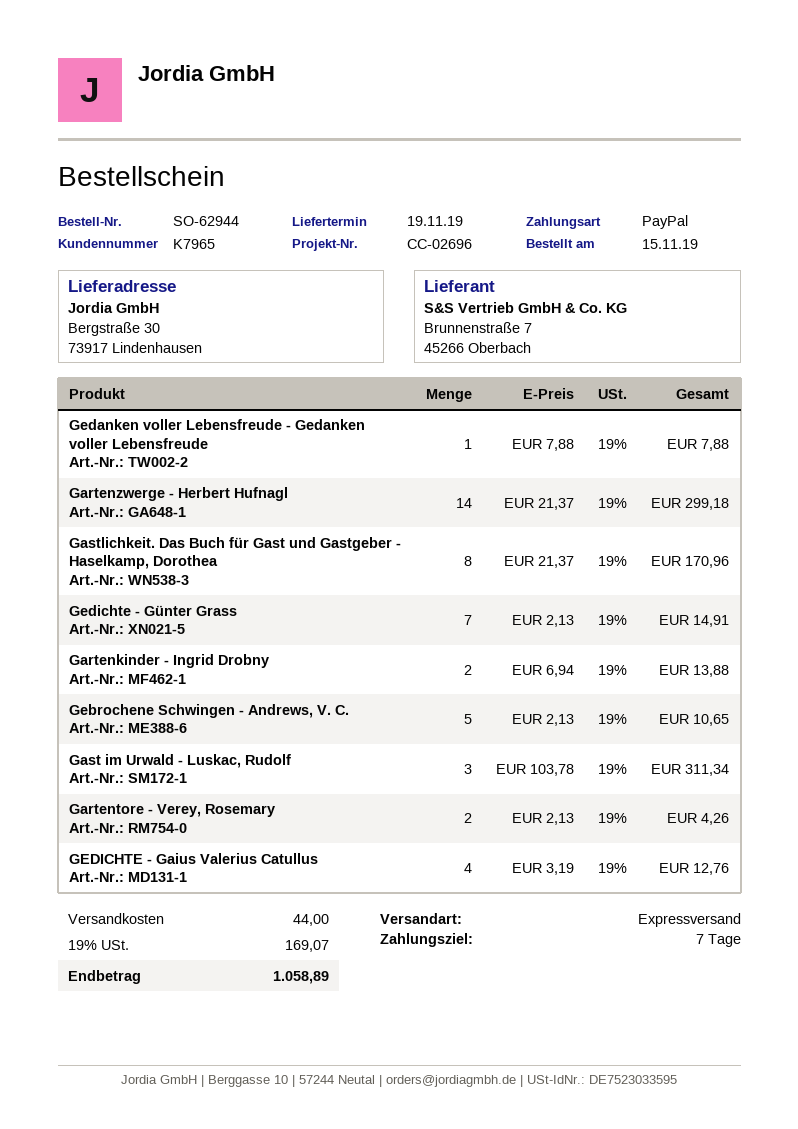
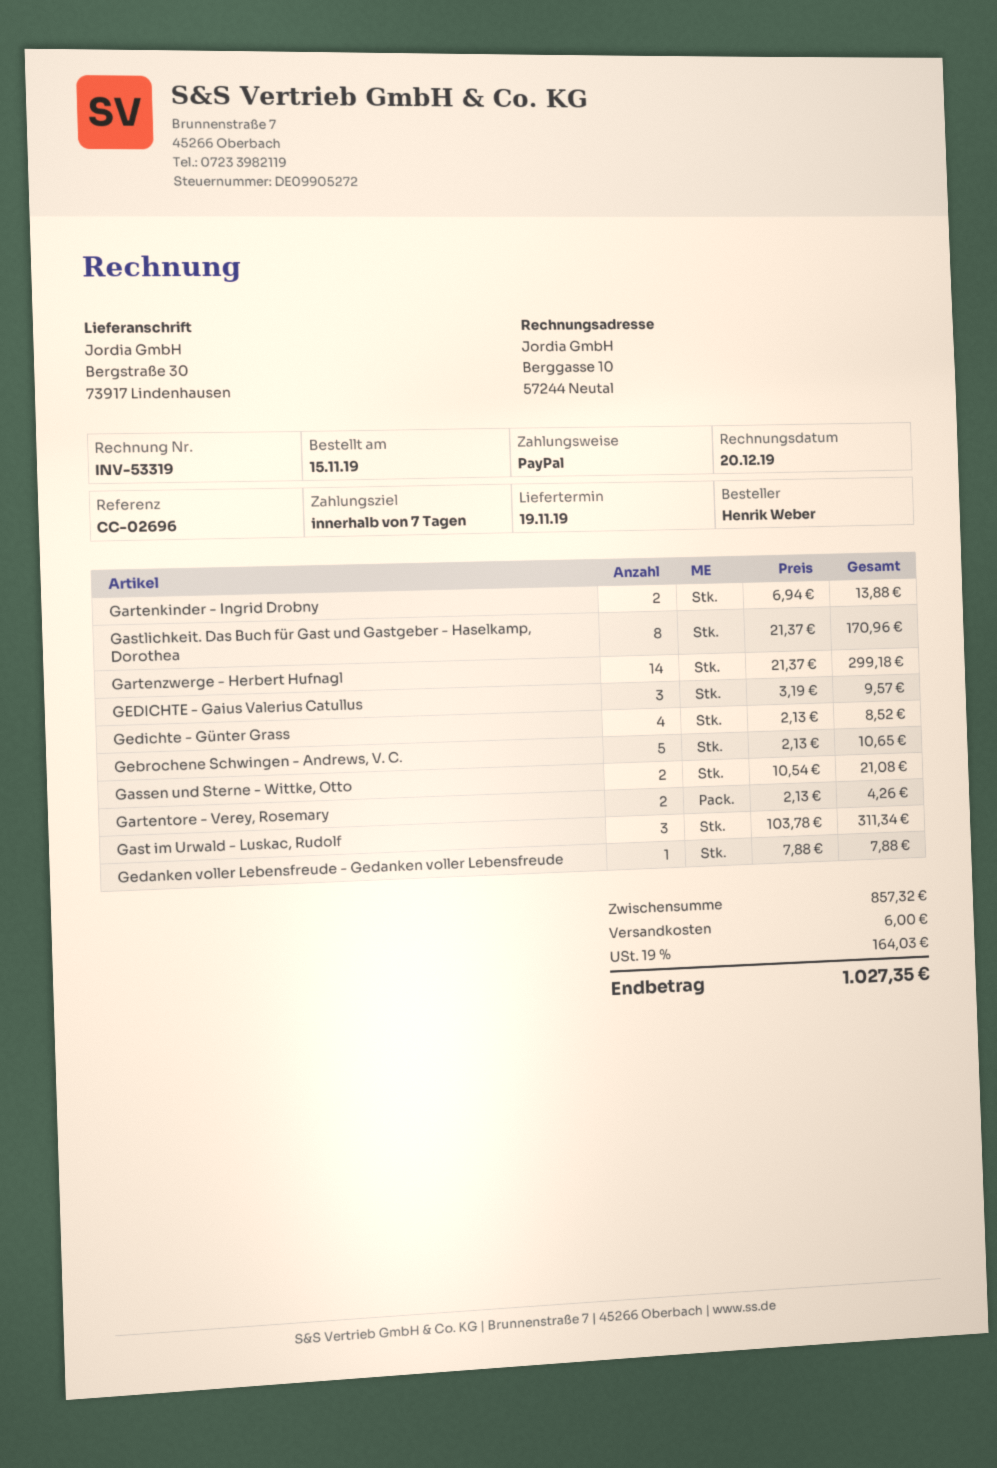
Gedichte - Günter Grass: 7 x 2.13 = 14.91 -> 4 x 2.13 = 8.52
GEDICHTE - Gaius Valerius Catullus: 4 x 3.19 = 12.76 -> 3 x 3.19 = 9.57
Gassen und Sterne - Wittke, Otto: none -> 2 x 10.54 = 21.08
shipping: 44.00 -> 6.00
tax: 19% = 169.07 -> 19% = 164.03
total: 1058.89 -> 1027.35

